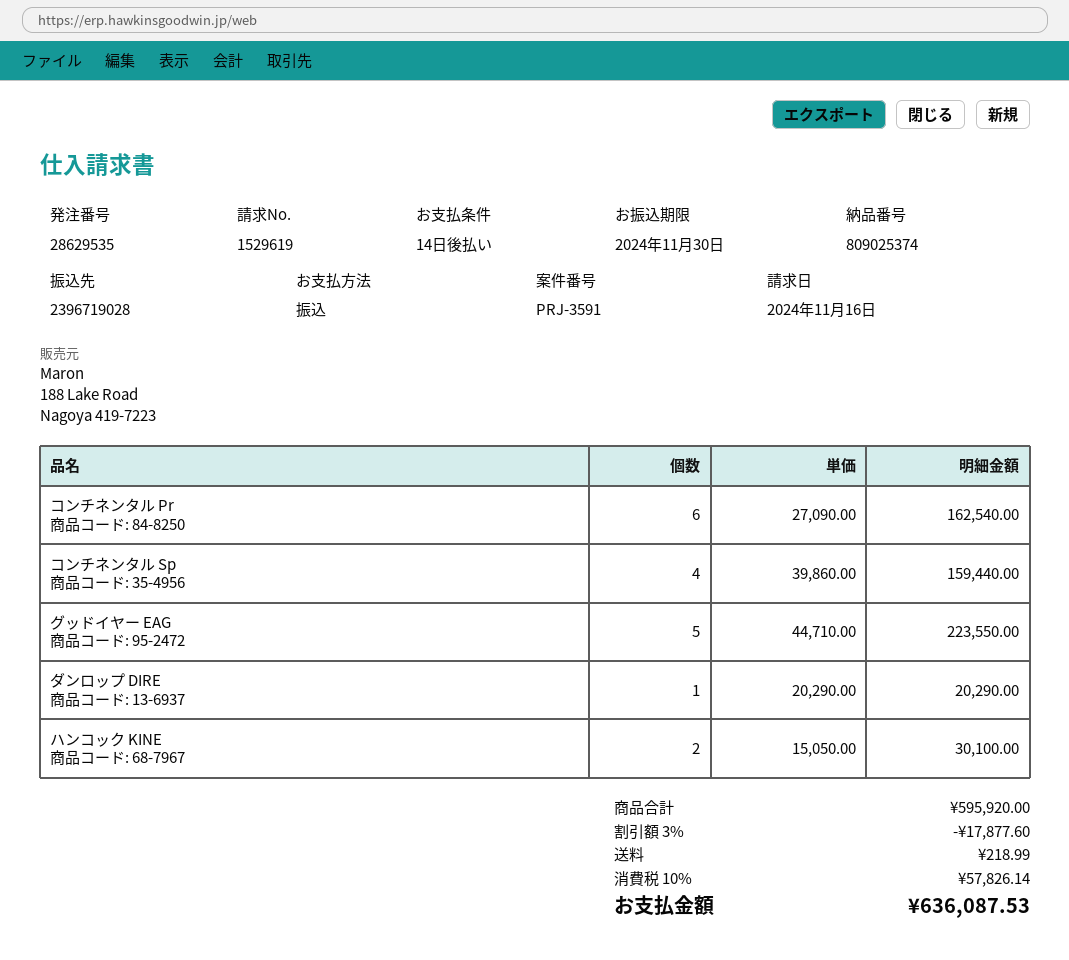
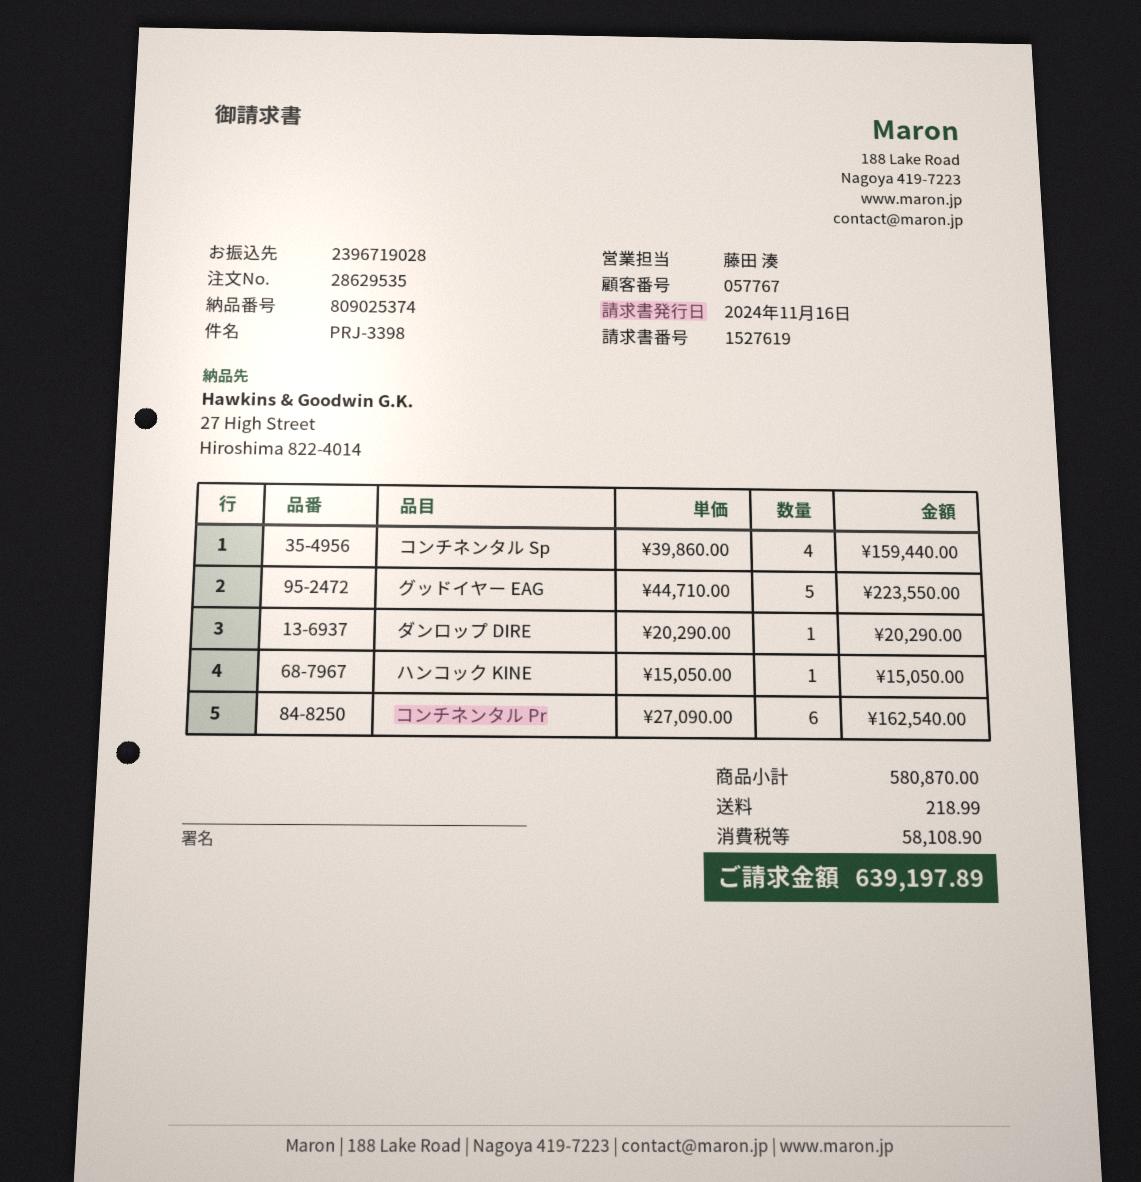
invoice number: 1529619 -> 1527619
reference: PRJ-3591 -> PRJ-3398
ハンコック KINE: 2 x 15050.00 = 30100.00 -> 1 x 15050.00 = 15050.00
subtotal: 595920.00 -> 580870.00
discount: 3% = 17877.60 -> none
tax: 57826.14 -> 58108.90
total: 636087.53 -> 639197.89

